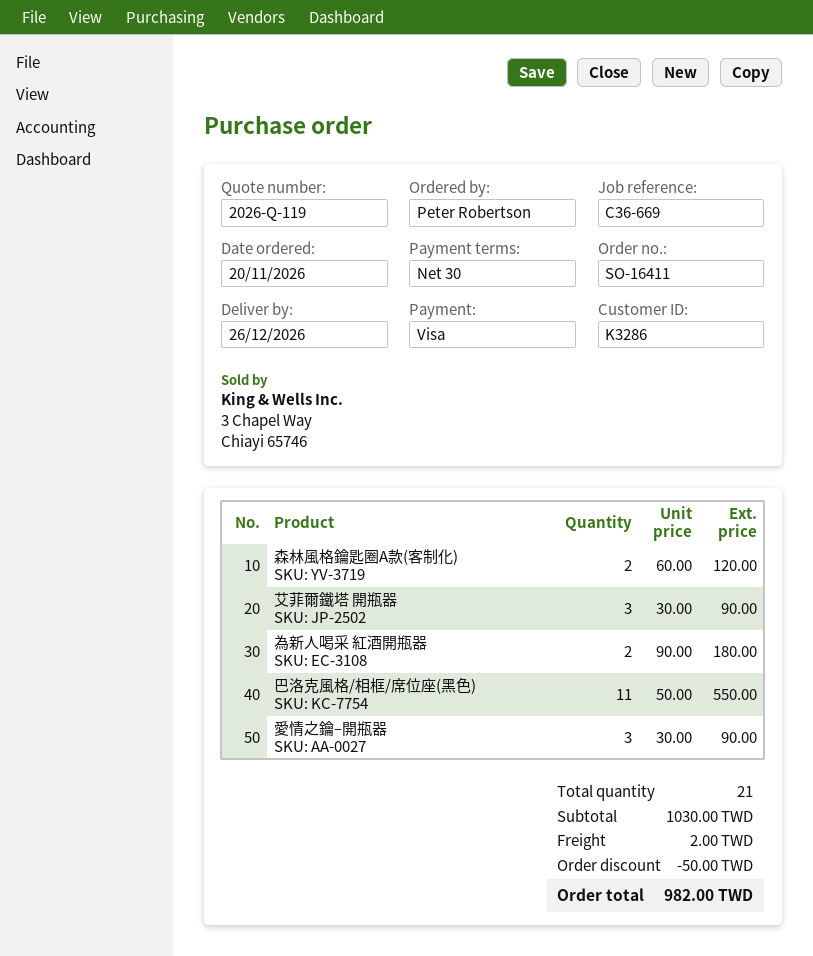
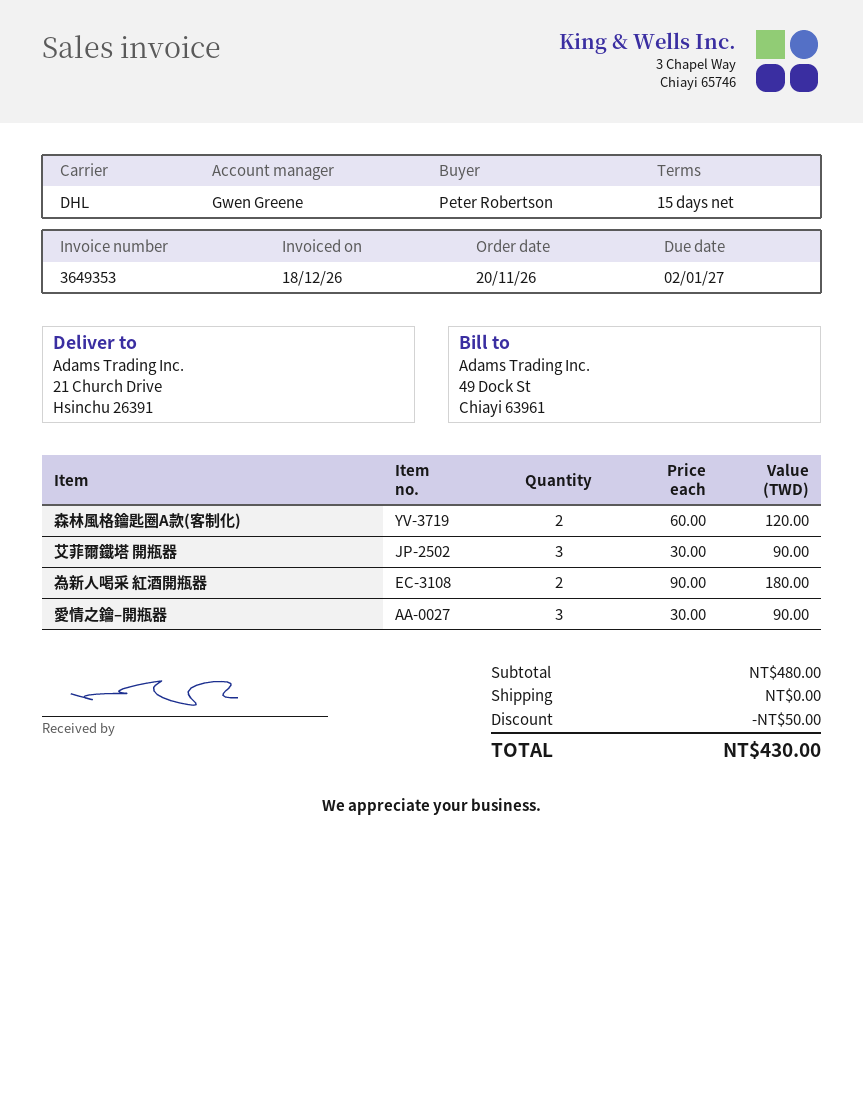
payment terms: 30 days -> 15 days
巴洛克風格/相框/席位座(黑色): 11 x 50.00 = 550.00 -> none
subtotal: 1030.00 -> 480.00
shipping: 2.00 -> 0.00
total: 982.00 -> 430.00

